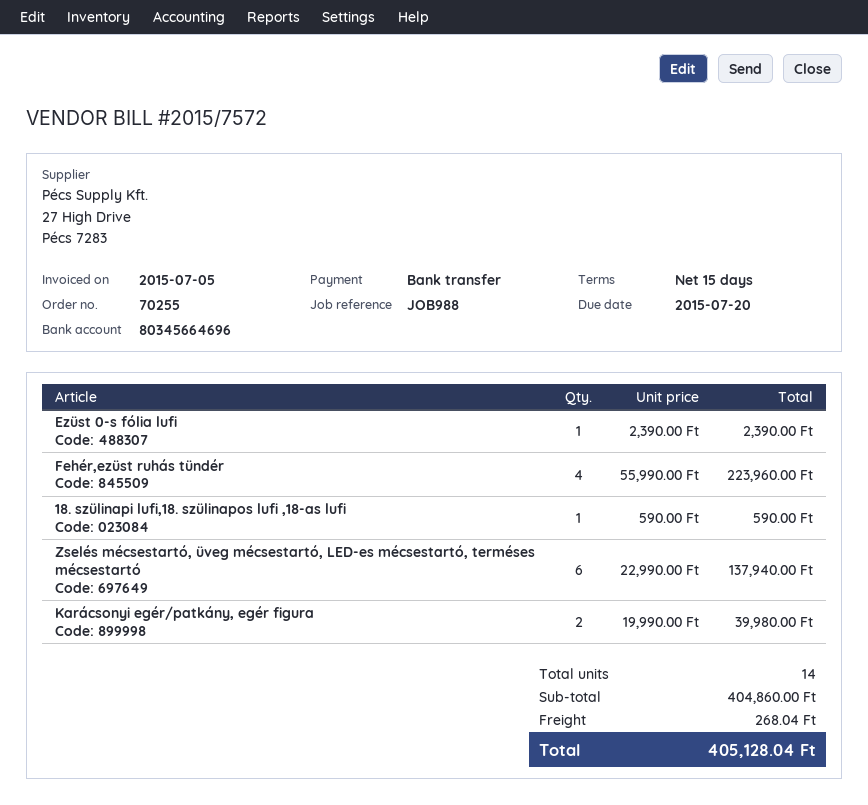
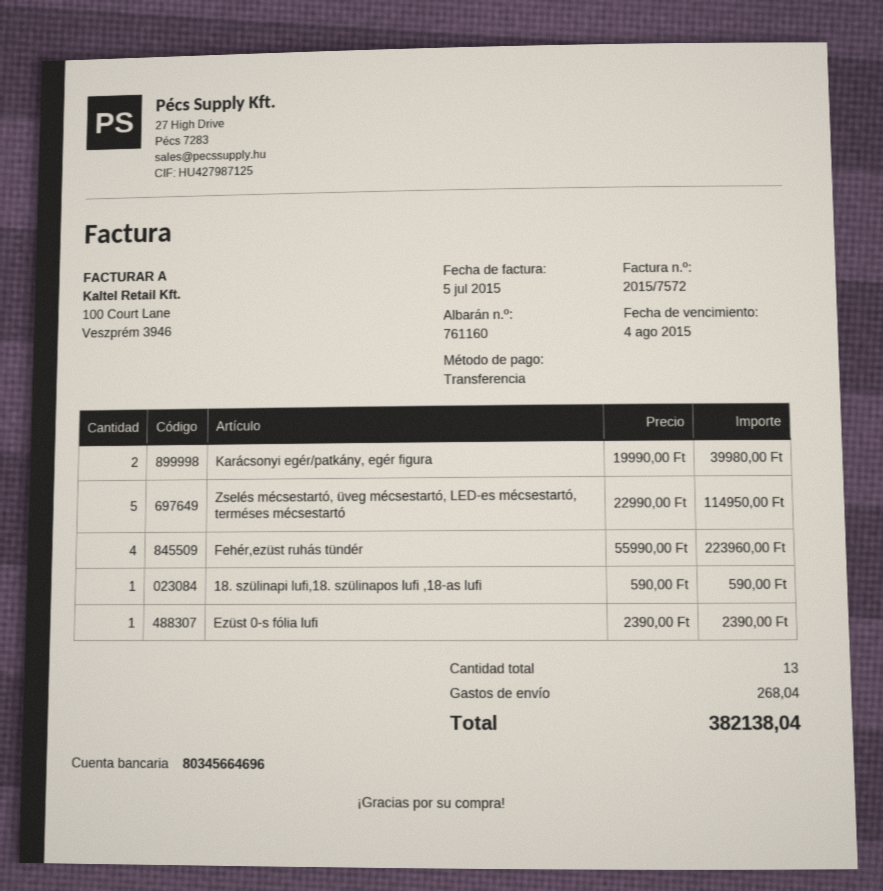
due date: 2015-07-20 -> 2015-08-04
Zselés mécsestartó, üveg mécsestartó, LED-es mécsestartó, terméses mécsestartó: 6 x 22990.00 = 137940.00 -> 5 x 22990.00 = 114950.00
total quantity: 14 -> 13
total: 405128.04 -> 382138.04

